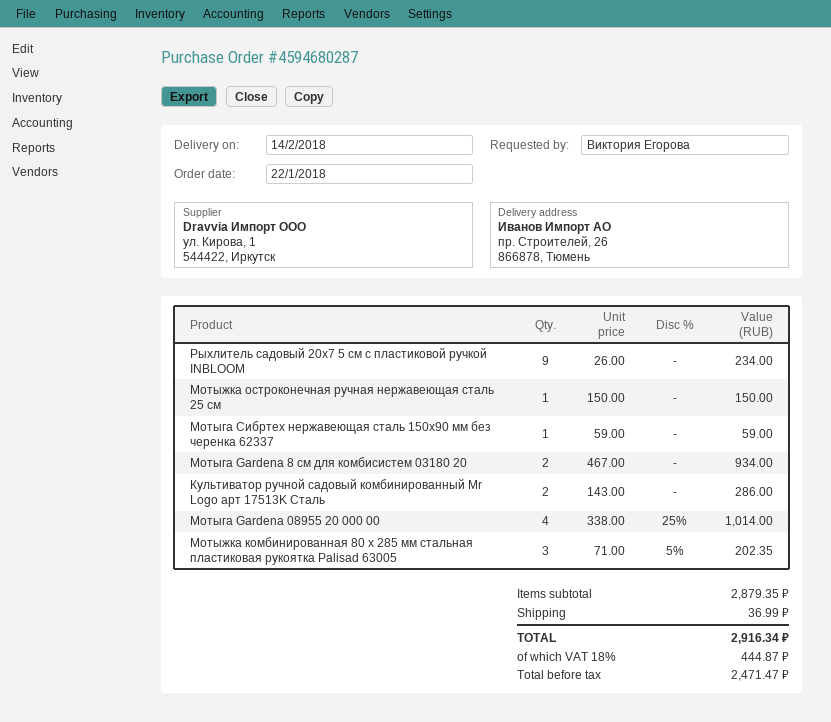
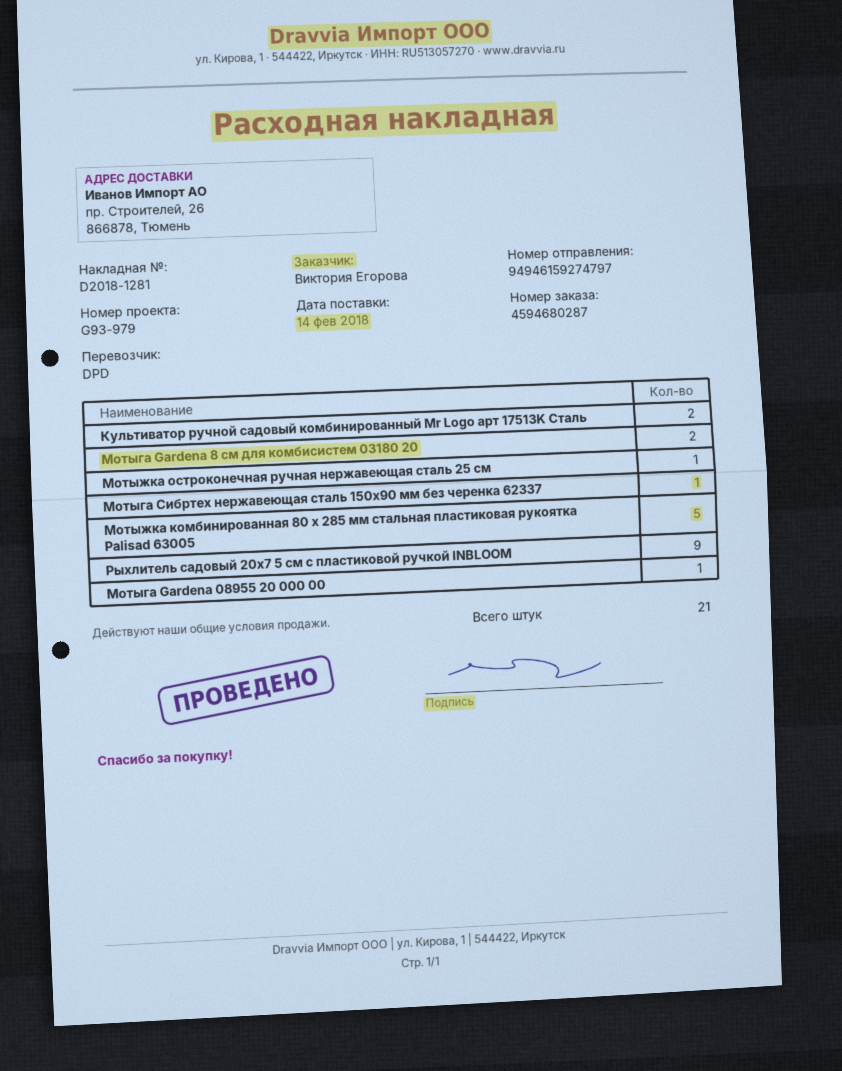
Мотыга Gardena 08955 20 000 00: 4 -> 1
Мотыжка комбинированная 80 х 285 мм стальная пластиковая рукоятка Palisad 63005: 3 -> 5

